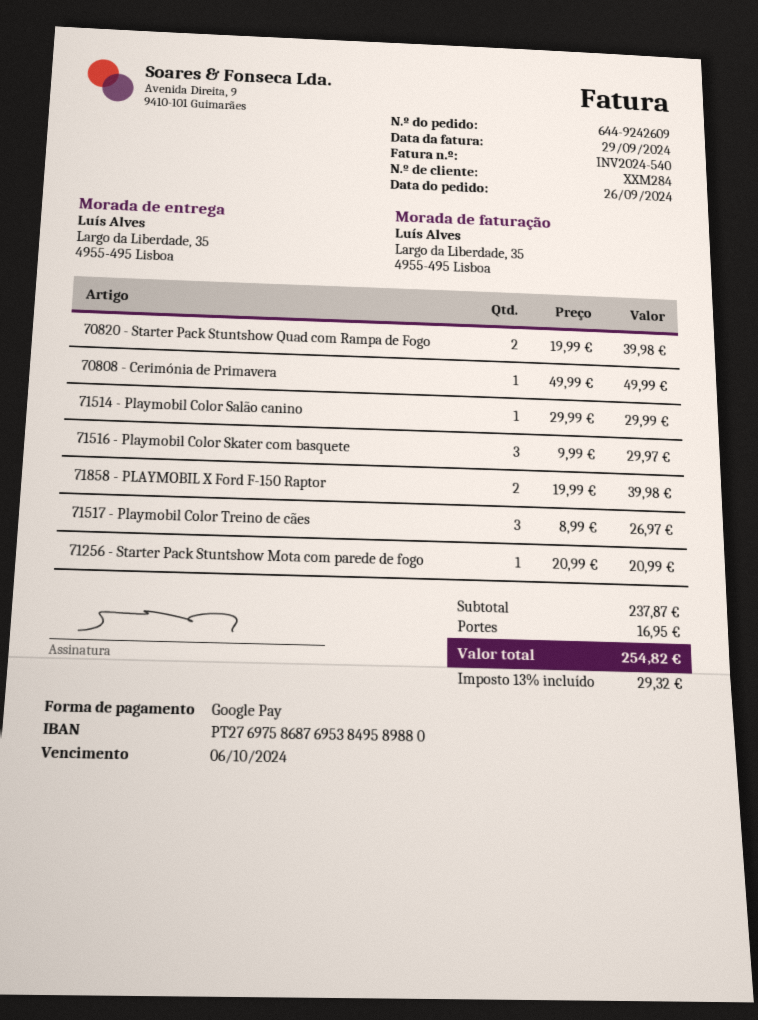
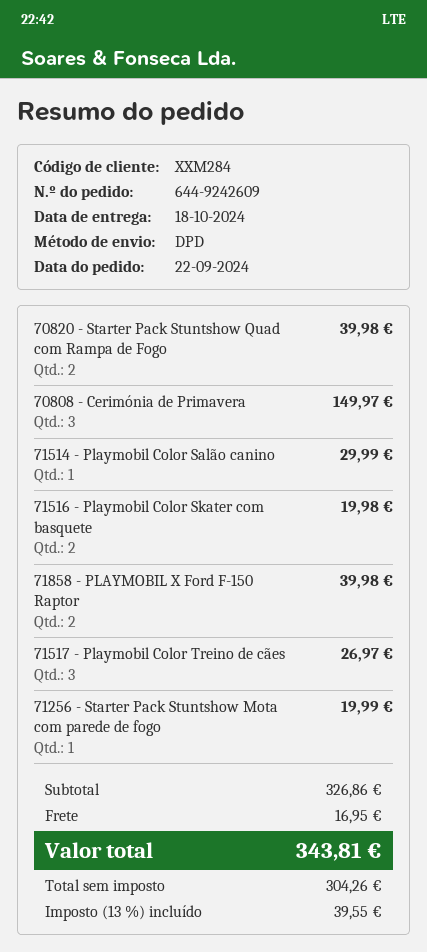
order date: 2024-09-26 -> 2024-09-22
70808 - Cerimónia de Primavera: 1 for 49.99 -> 3 for 149.97
71516 - Playmobil Color Skater com basquete: 3 for 29.97 -> 2 for 19.98
71256 - Starter Pack Stuntshow Mota com parede de fogo: 1 for 20.99 -> 1 for 19.99
subtotal: 237.87 -> 326.86
tax: 13% = 29.32 -> 13% = 39.55
total: 254.82 -> 343.81

